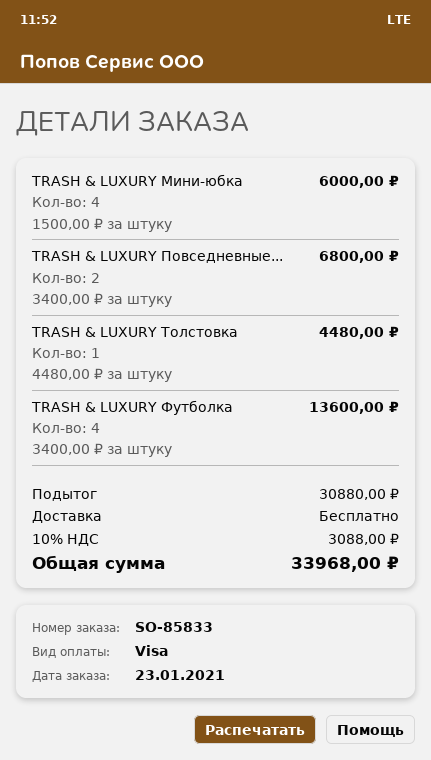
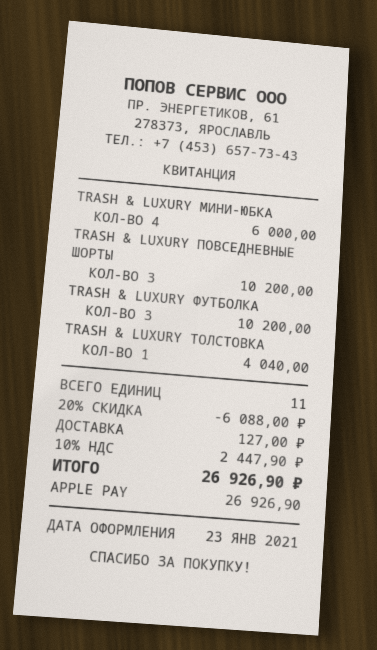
payment method: Visa -> Apple Pay
TRASH & LUXURY Повседневные...: 2 for 6800.00 -> 3 for 10200.00
TRASH & LUXURY Толстовка: 1 for 4480.00 -> 1 for 4040.00
TRASH & LUXURY Футболка: 4 for 13600.00 -> 3 for 10200.00
discount: none -> 20% = 6088.00
shipping: 0.00 -> 127.00
tax: 10% = 3088.00 -> 10% = 2447.90
total: 33968.00 -> 26926.90

